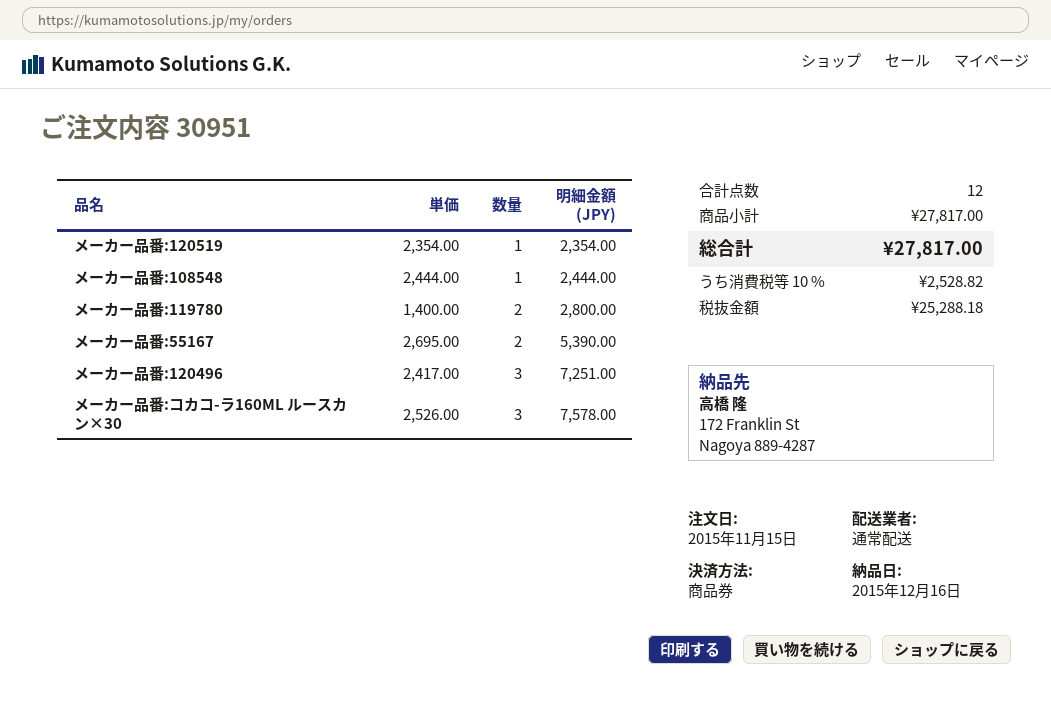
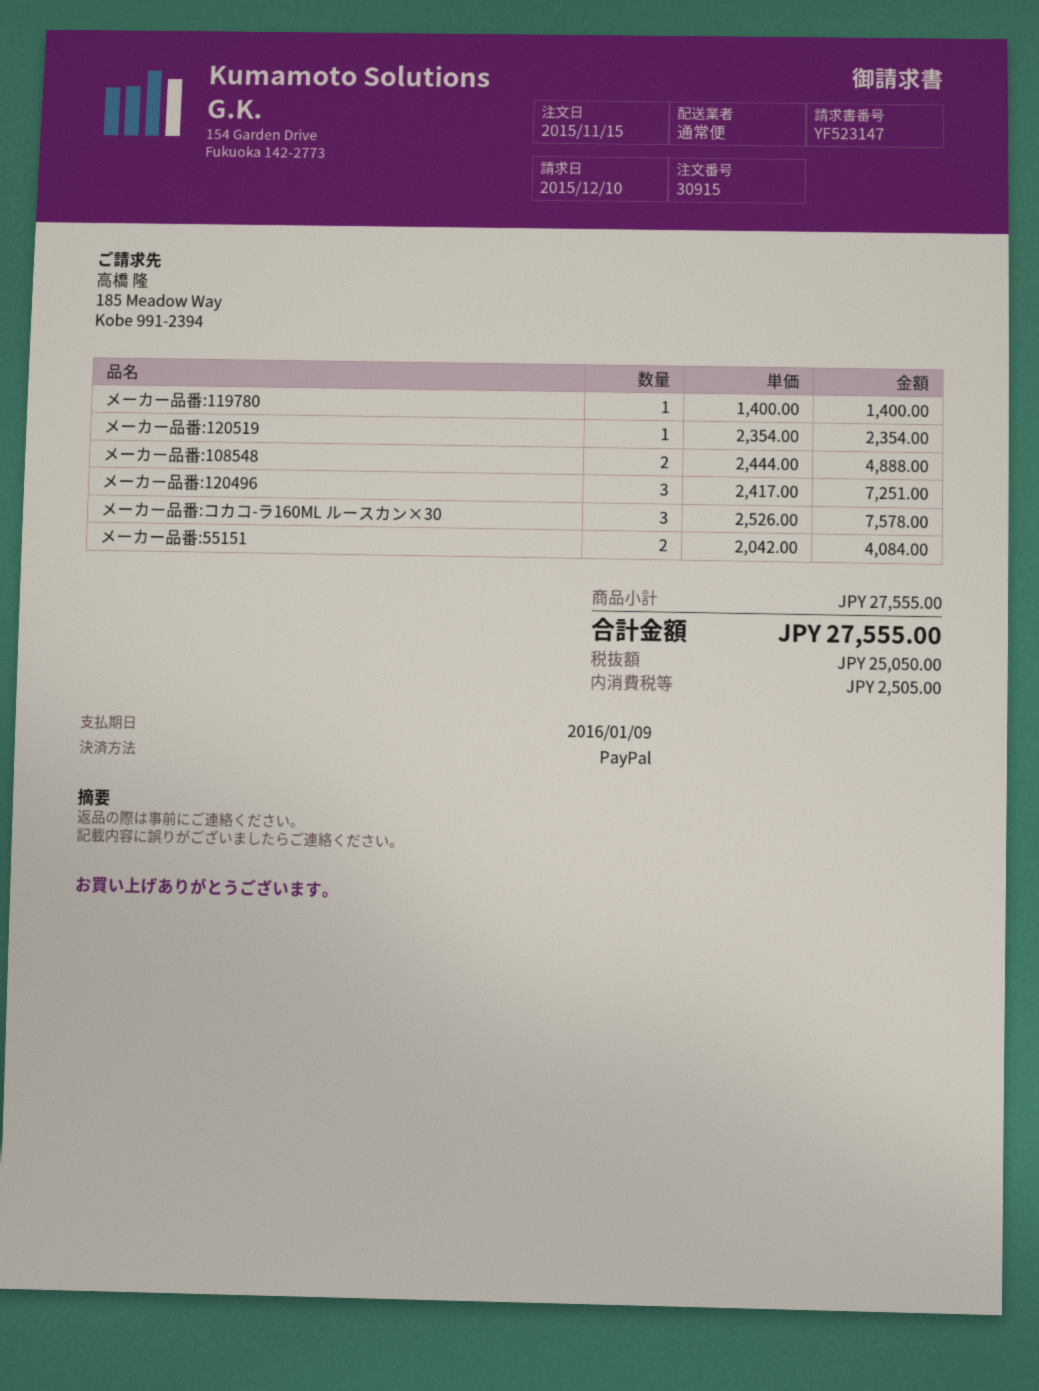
order number: 30951 -> 30915
payment method: gift card -> PayPal
メーカー品番:108548: 1 x 2444.00 = 2444.00 -> 2 x 2444.00 = 4888.00
メーカー品番:119780: 2 x 1400.00 = 2800.00 -> 1 x 1400.00 = 1400.00
メーカー品番:55167: 2 x 2695.00 = 5390.00 -> none
メーカー品番:55151: none -> 2 x 2042.00 = 4084.00
subtotal: 27817.00 -> 27555.00
net: 25288.18 -> 25050.00
tax: 2528.82 -> 2505.00
total: 27817.00 -> 27555.00

